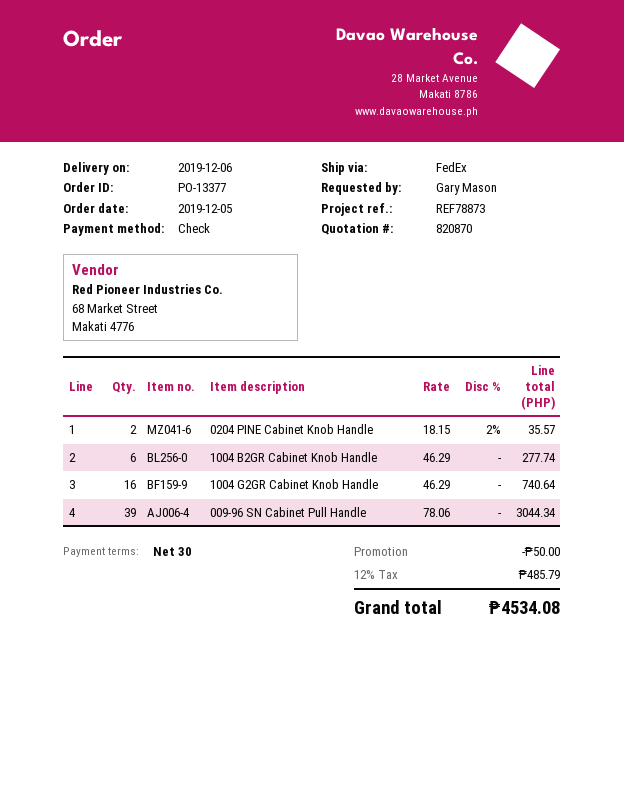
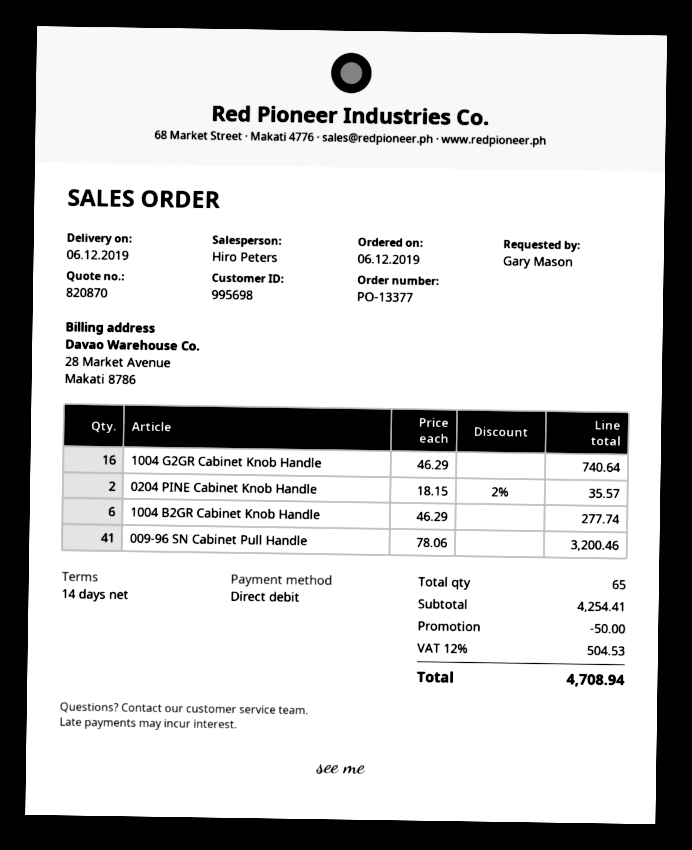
order date: 2019-12-05 -> 2019-12-06
payment terms: 30 days -> 14 days
payment method: cheque -> direct debit
009-96 SN Cabinet Pull Handle: 39 x 78.06 = 3044.34 -> 41 x 78.06 = 3200.46
tax: 12% = 485.79 -> 12% = 504.53
total: 4534.08 -> 4708.94

